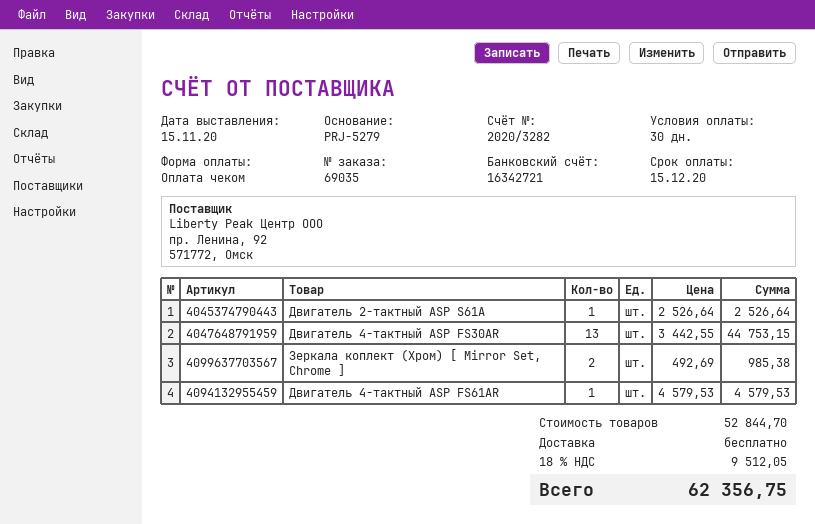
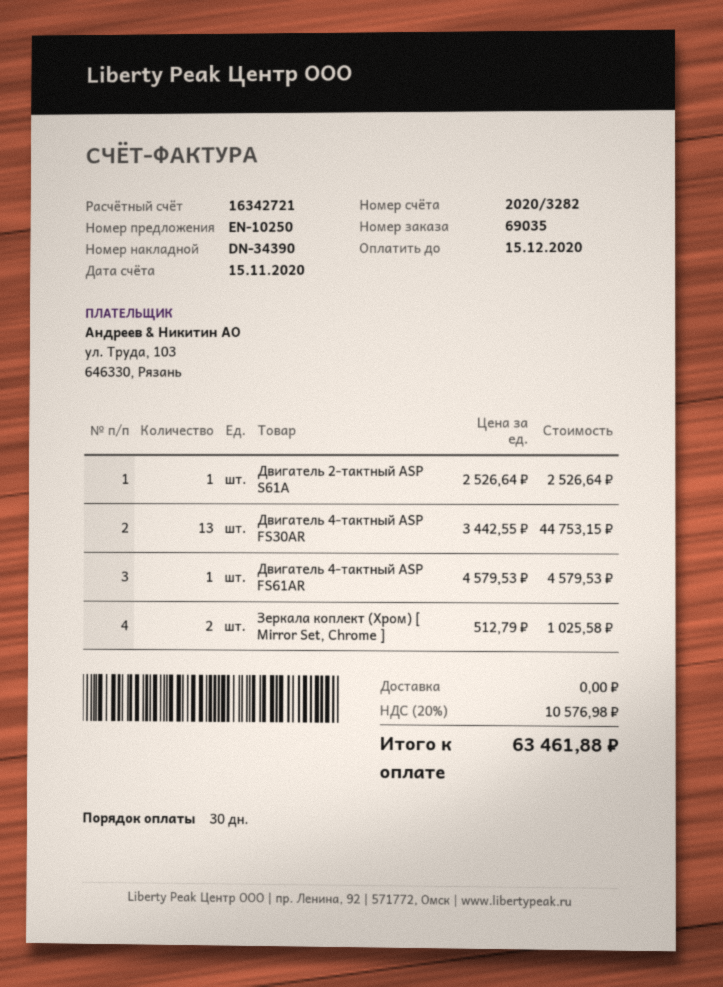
Зеркала коплект (Хром) [ Mirror Set, Chrome ]: 2 x 492.69 = 985.38 -> 2 x 512.79 = 1025.58
tax: 18% = 9512.05 -> 20% = 10576.98
total: 62356.75 -> 63461.88

